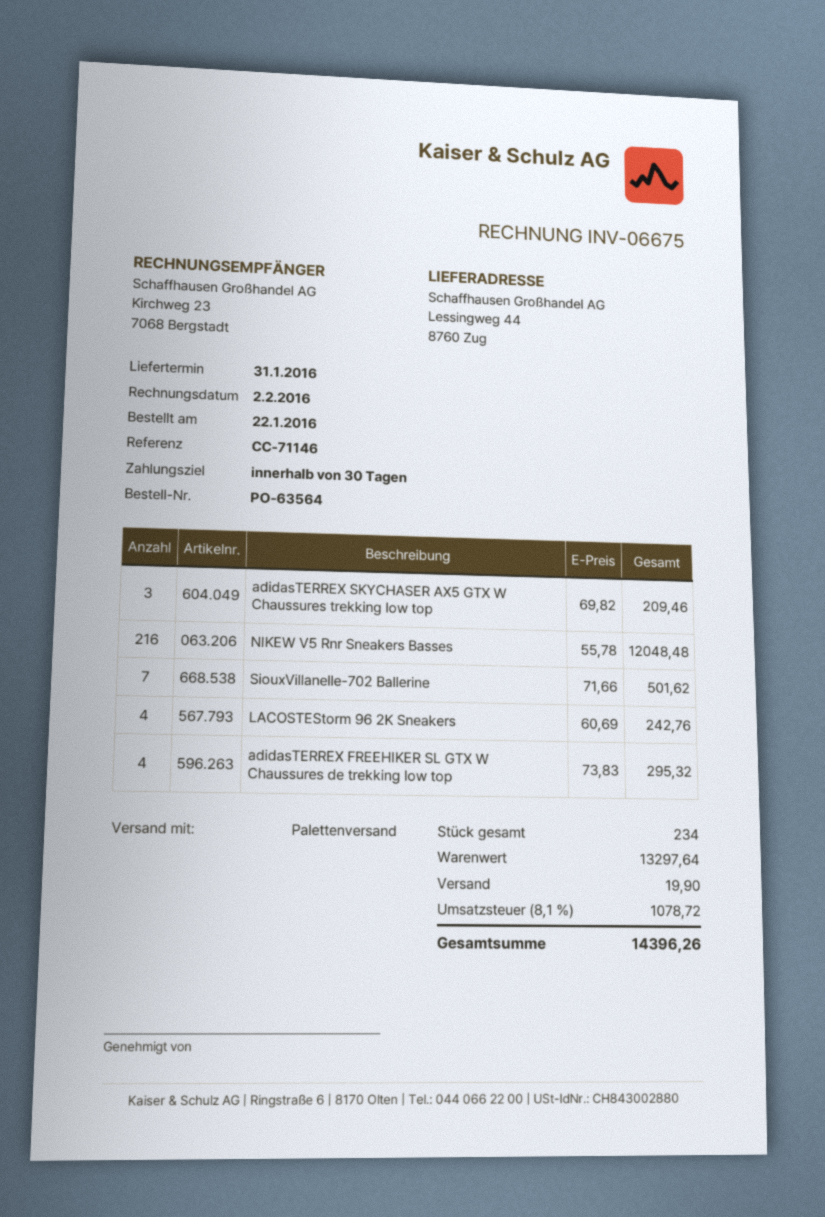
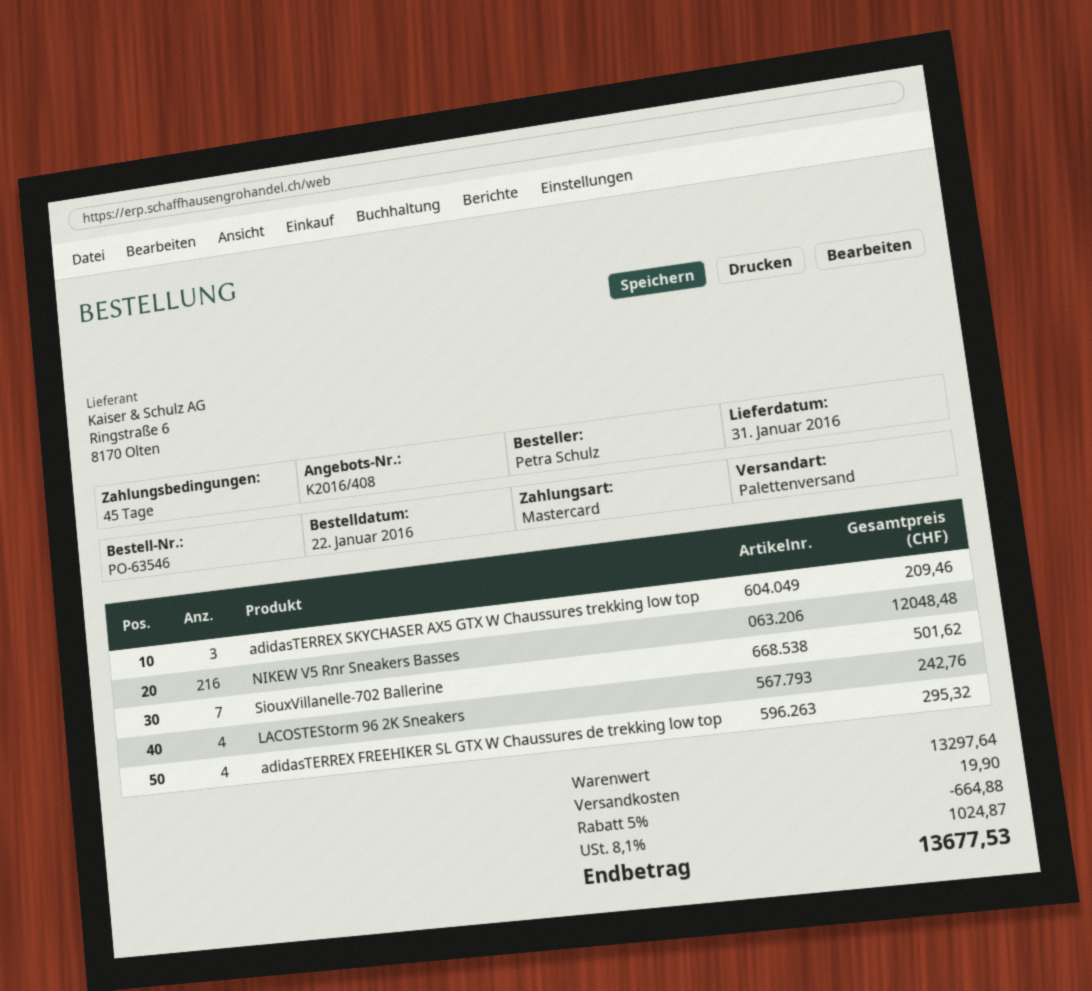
order number: PO-63564 -> PO-63546
payment terms: 30 days -> 45 days
discount: none -> 5% = 664.88
tax: 8.1% = 1078.72 -> 8.1% = 1024.87
total: 14396.26 -> 13677.53

